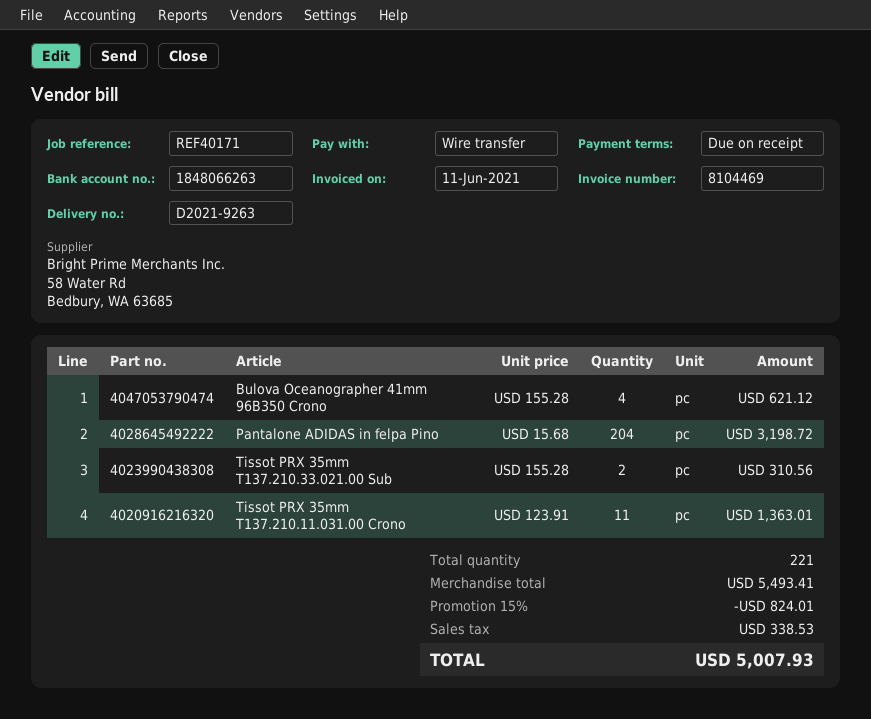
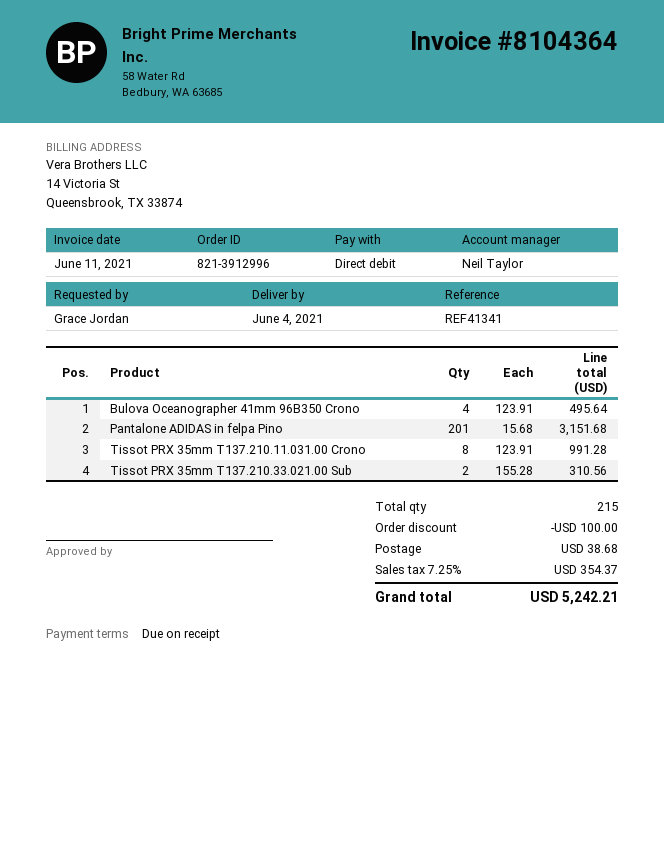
invoice number: 8104469 -> 8104364
reference: REF40171 -> REF41341
payment method: bank transfer -> direct debit
Bulova Oceanographer 41mm 96B350 Crono: 4 x 155.28 = 621.12 -> 4 x 123.91 = 495.64
Pantalone ADIDAS in felpa Pino: 204 x 15.68 = 3198.72 -> 201 x 15.68 = 3151.68
Tissot PRX 35mm T137.210.11.031.00 Crono: 11 x 123.91 = 1363.01 -> 8 x 123.91 = 991.28
total quantity: 221 -> 215
discount: 824.01 -> 100.00
shipping: none -> 38.68
tax: 338.53 -> 354.37
total: 5007.93 -> 5242.21

